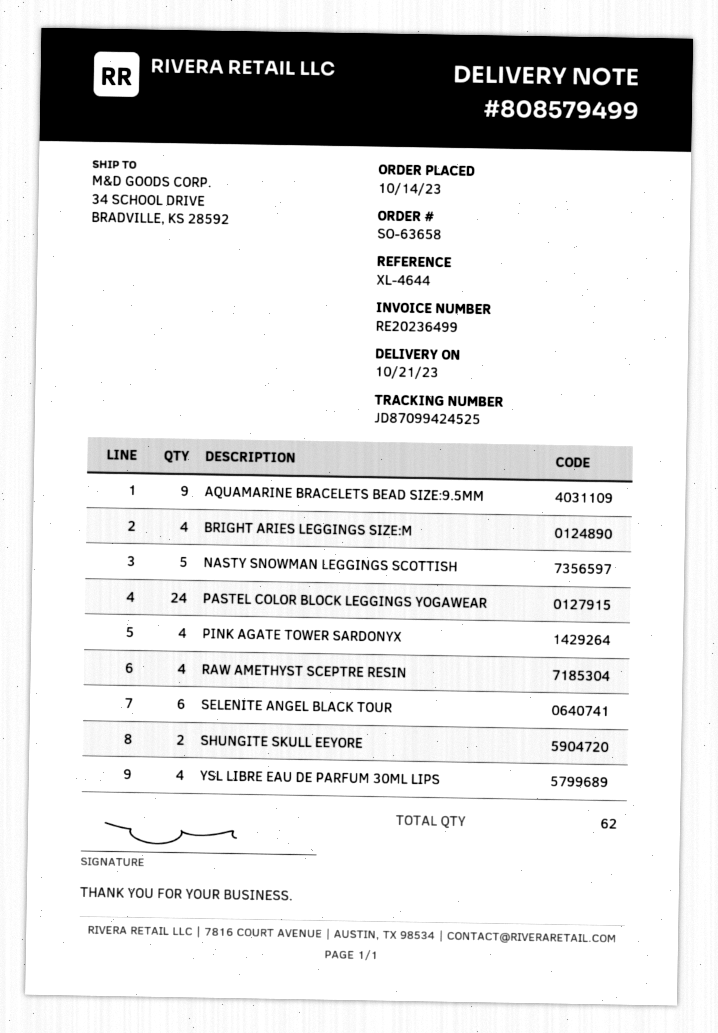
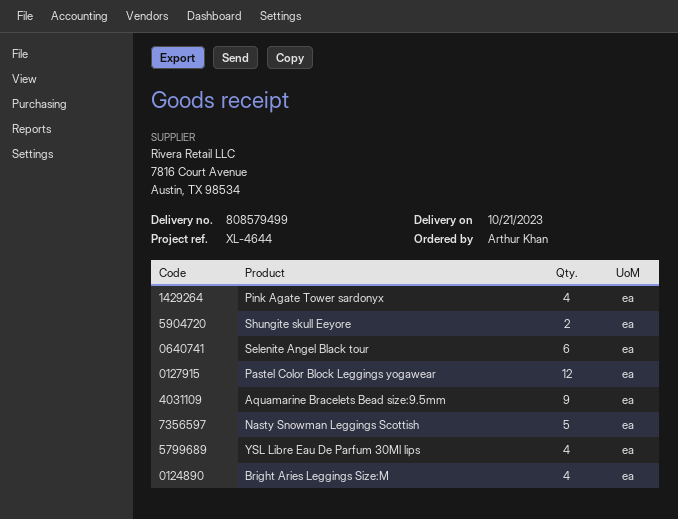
PASTEL COLOR BLOCK LEGGINGS YOGAWEAR: 24 -> 12
RAW AMETHYST SCEPTRE RESIN: 4 -> none

